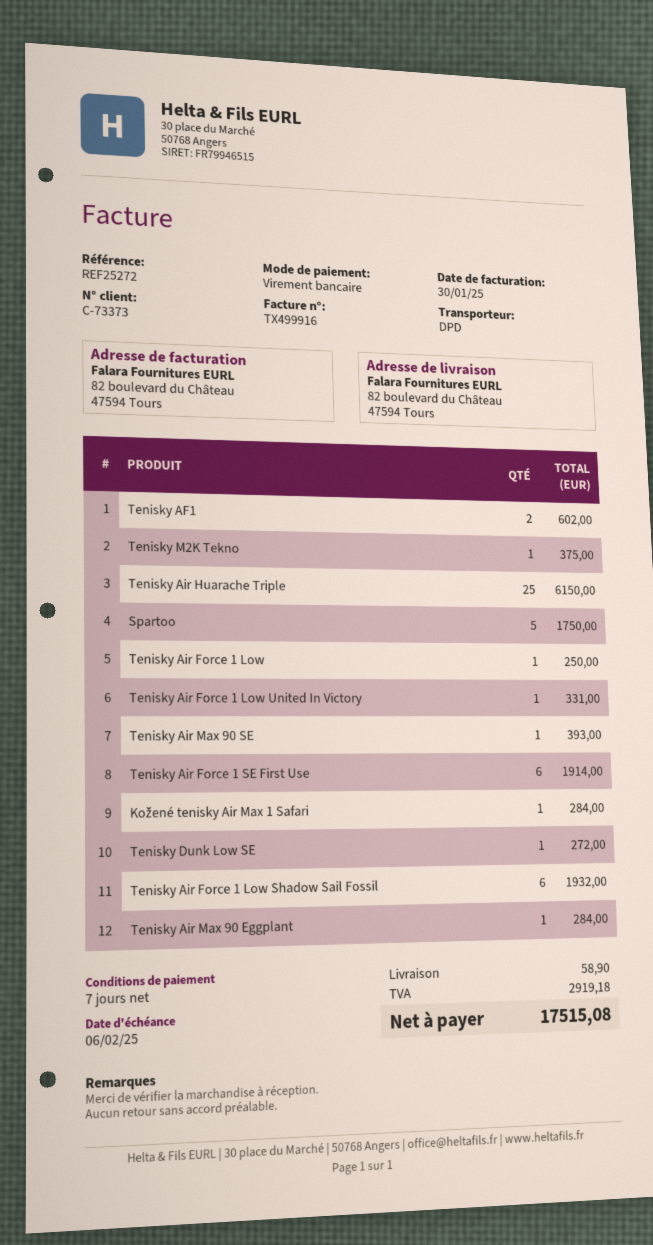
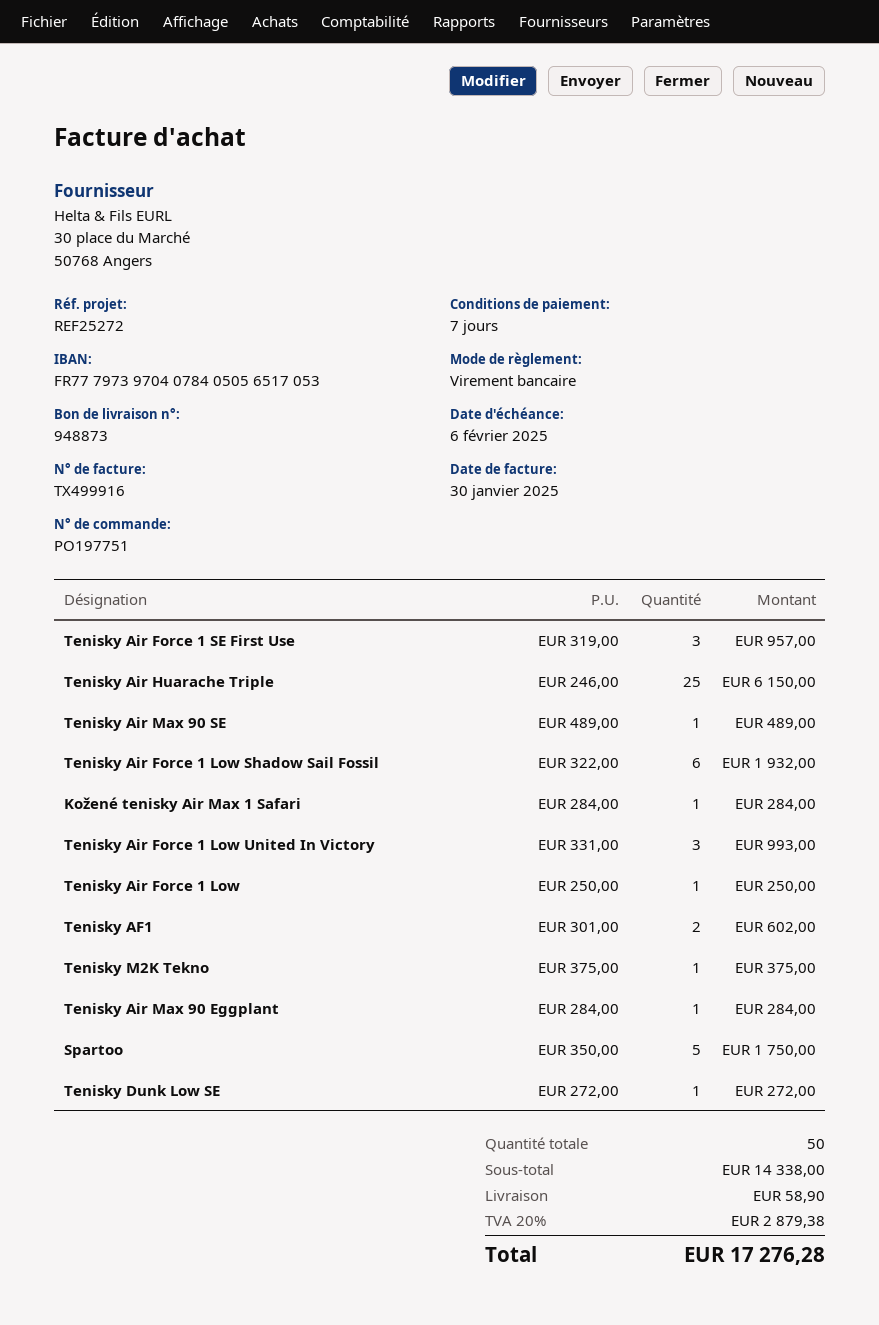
Tenisky Air Force 1 Low United In Victory: 1 for 331.00 -> 3 for 993.00
Tenisky Air Max 90 SE: 1 for 393.00 -> 1 for 489.00
Tenisky Air Force 1 SE First Use: 6 for 1914.00 -> 3 for 957.00
tax: 2919.18 -> 2879.38
total: 17515.08 -> 17276.28

